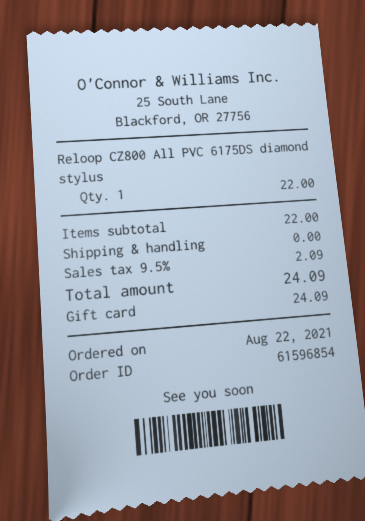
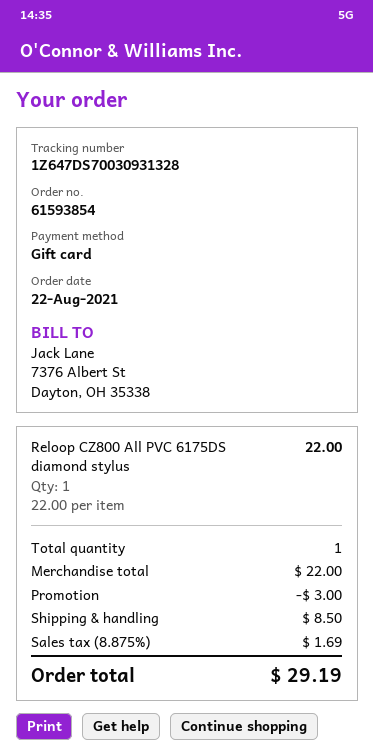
order number: 61596854 -> 61593854
discount: none -> 3.00
shipping: 0.00 -> 8.50
tax: 9.5% = 2.09 -> 8.875% = 1.69
total: 24.09 -> 29.19

